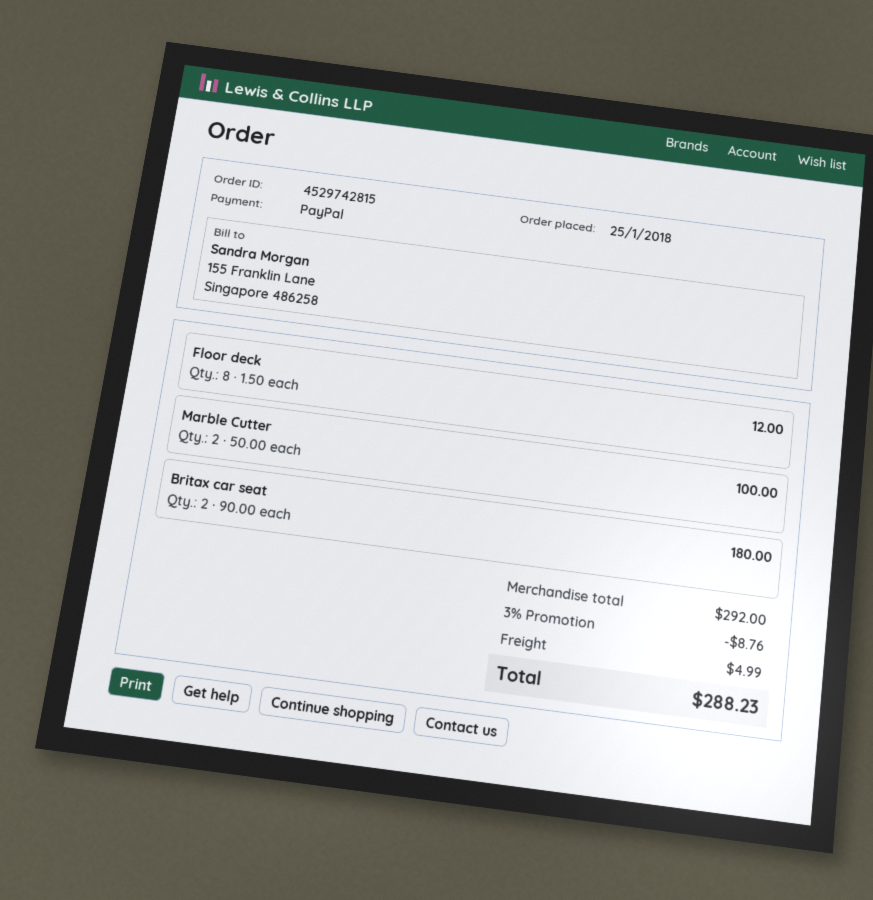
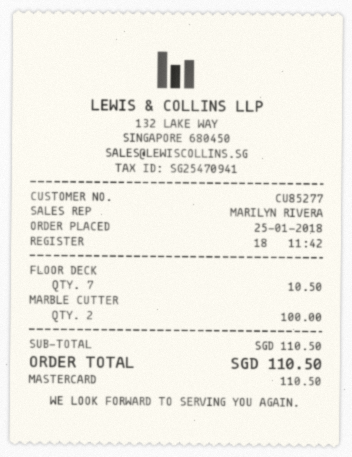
payment method: PayPal -> Mastercard
Floor deck: 8 for 12.00 -> 7 for 10.50
Britax car seat: 2 for 180.00 -> none
subtotal: 292.00 -> 110.50
discount: 3% = 8.76 -> none
shipping: 4.99 -> none
total: 288.23 -> 110.50

